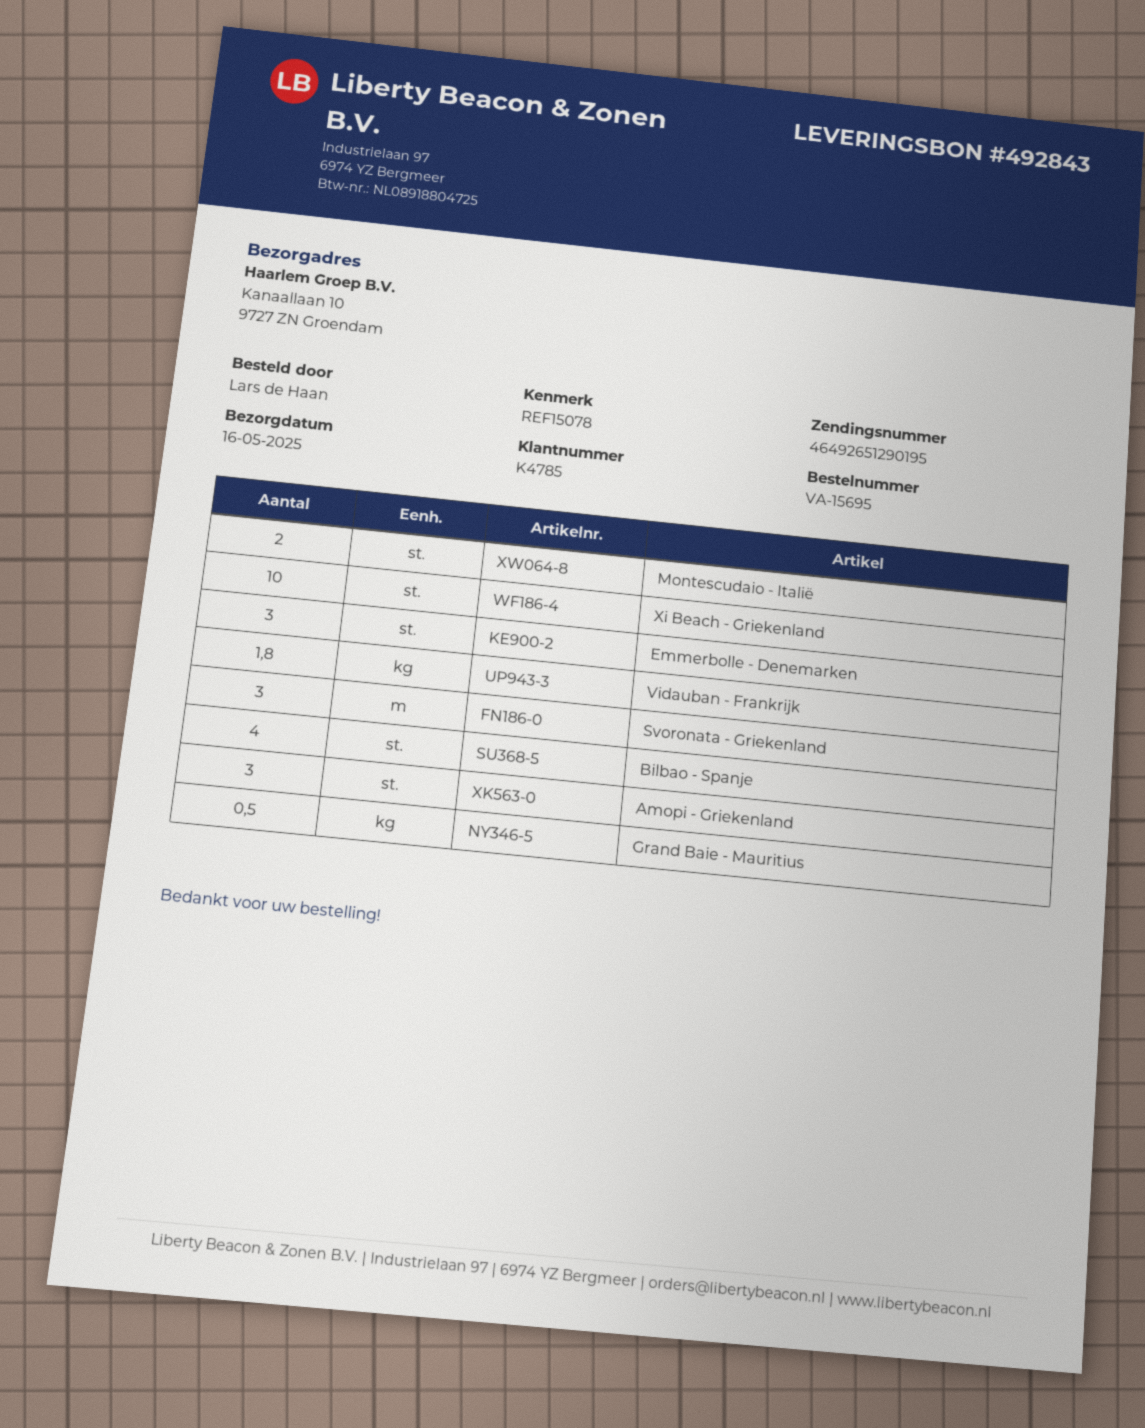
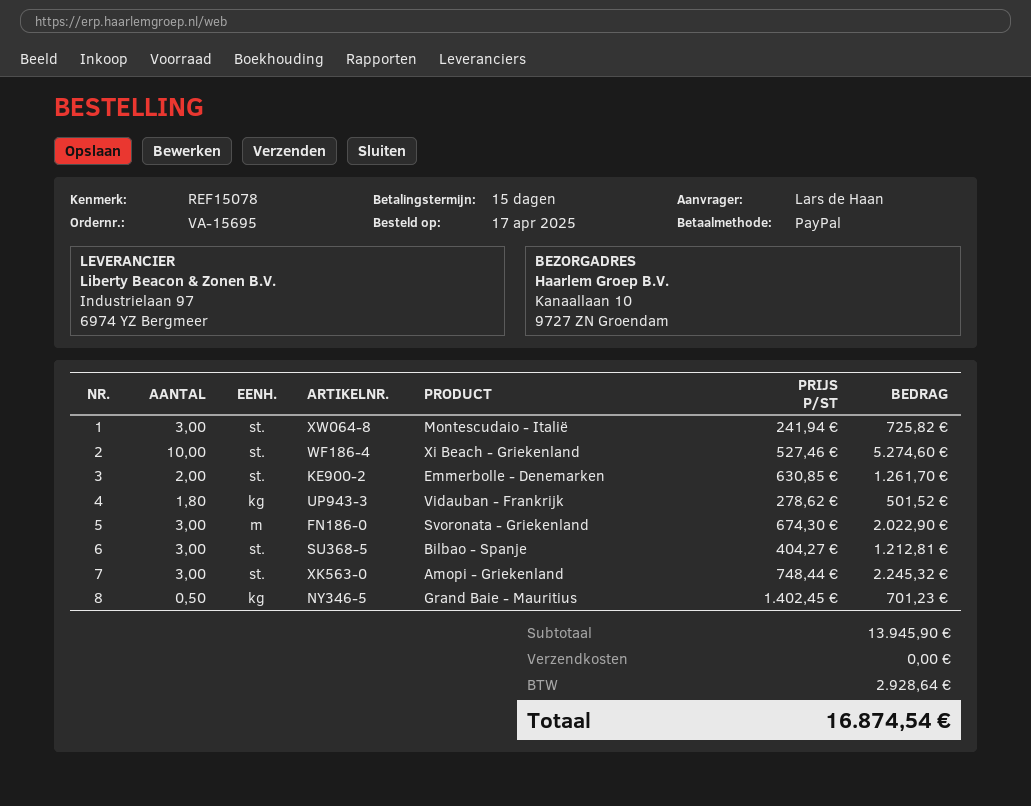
Montescudaio - Italië: 2 -> 3
Emmerbolle - Denemarken: 3 -> 2
Bilbao - Spanje: 4 -> 3

